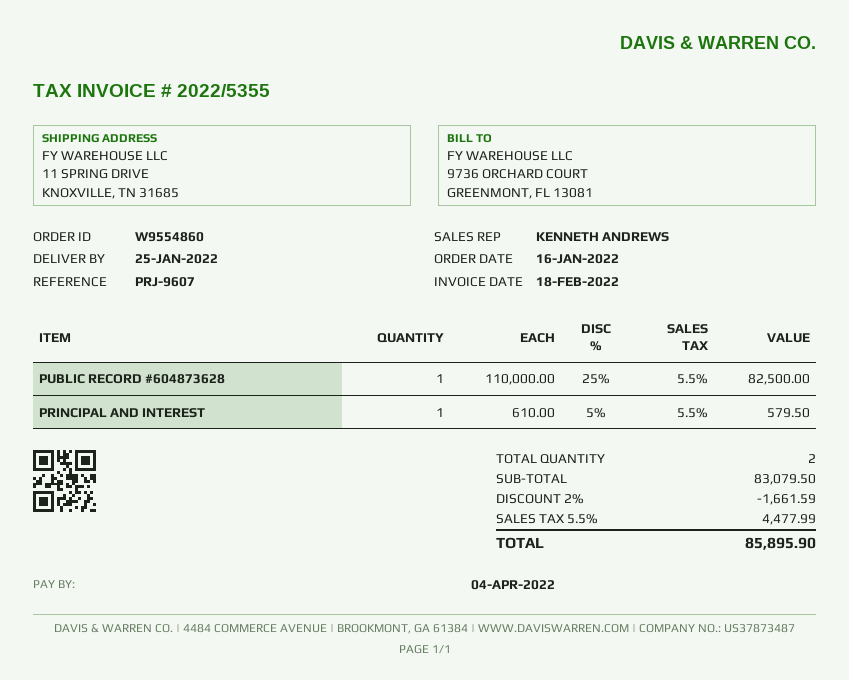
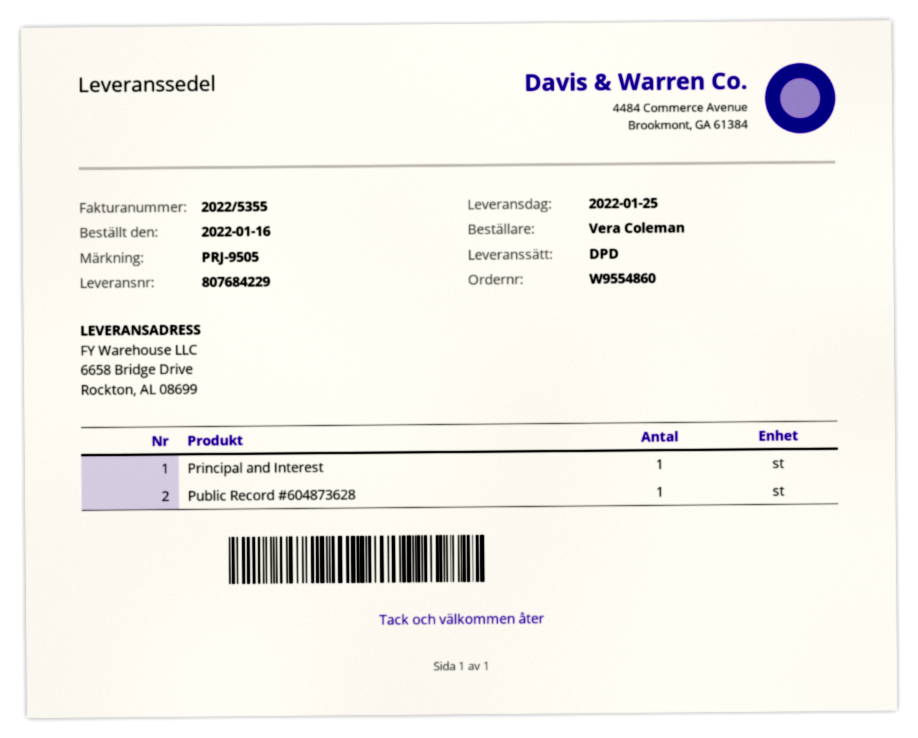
reference: PRJ-9607 -> PRJ-9505
ship to: 11 SPRING DRIVE, KNOXVILLE, TN 31685 -> 6658 Bridge Drive, Rockton, AL 08699

